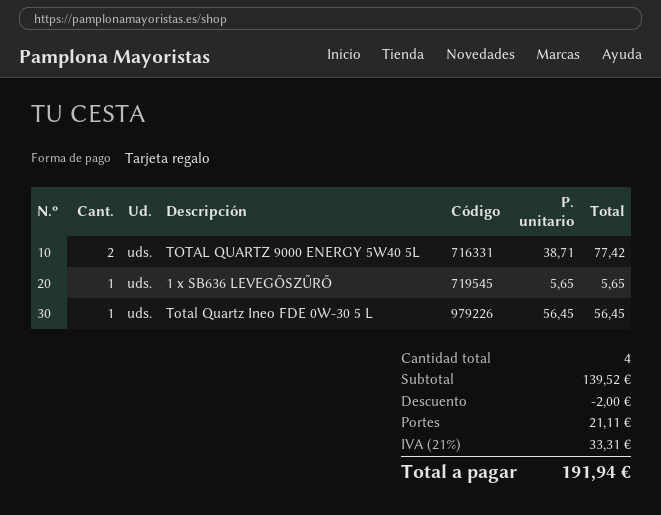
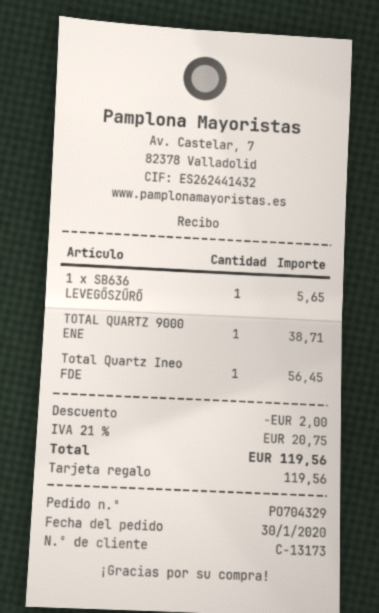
TOTAL QUARTZ 9000 ENERGY 5W40 5L: 2 for 77.42 -> 1 for 38.71
shipping: 21.11 -> none
tax: 21% = 33.31 -> 21% = 20.75
total: 191.94 -> 119.56

